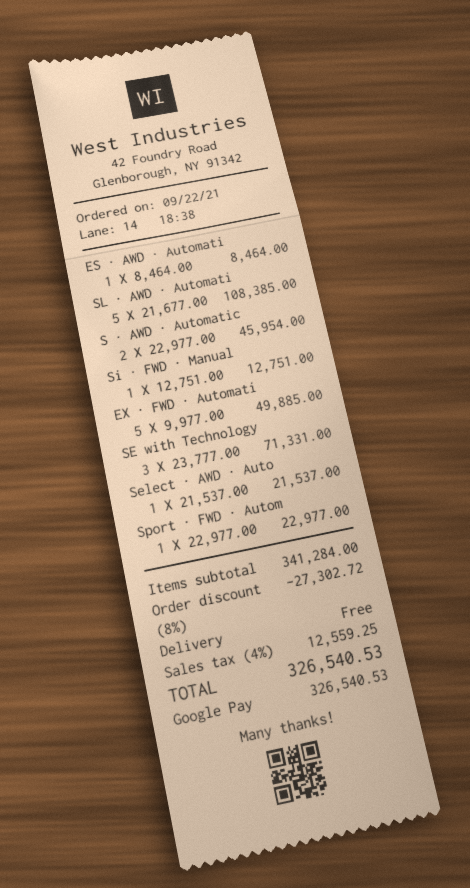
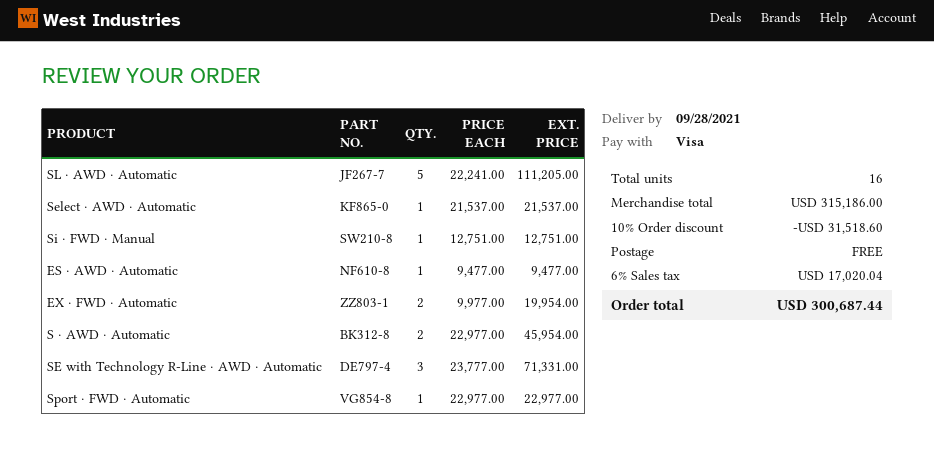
payment method: Google Pay -> Visa
ES · AWD · Automati: 1 x 8464.00 = 8464.00 -> 1 x 9477.00 = 9477.00
SL · AWD · Automati: 5 x 21677.00 = 108385.00 -> 5 x 22241.00 = 111205.00
EX · FWD · Automati: 5 x 9977.00 = 49885.00 -> 2 x 9977.00 = 19954.00
subtotal: 341284.00 -> 315186.00
discount: 8% = 27302.72 -> 10% = 31518.60
tax: 4% = 12559.25 -> 6% = 17020.04
total: 326540.53 -> 300687.44

